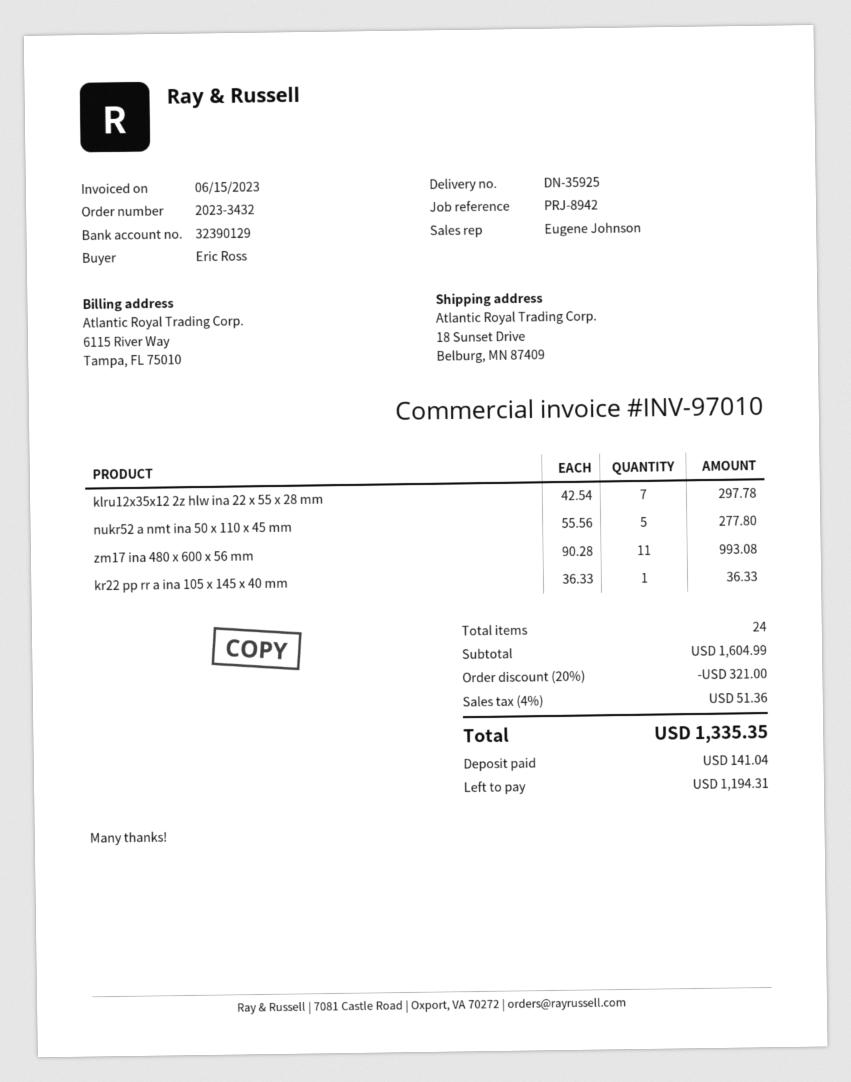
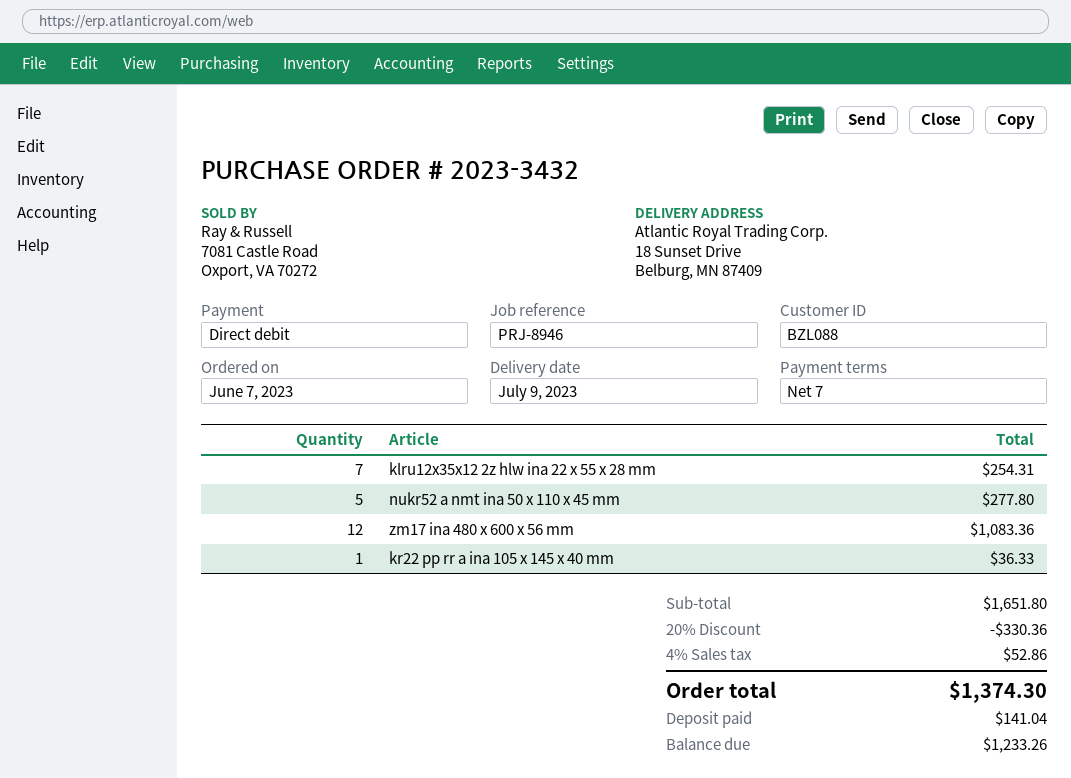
reference: PRJ-8942 -> PRJ-8946
klru12x35x12 2z hlw ina 22 x 55 x 28 mm: 7 for 297.78 -> 7 for 254.31
zm17 ina 480 x 600 x 56 mm: 11 for 993.08 -> 12 for 1083.36
subtotal: 1604.99 -> 1651.80
discount: 20% = 321.00 -> 20% = 330.36
tax: 4% = 51.36 -> 4% = 52.86
total: 1335.35 -> 1374.30
balance: 1194.31 -> 1233.26

